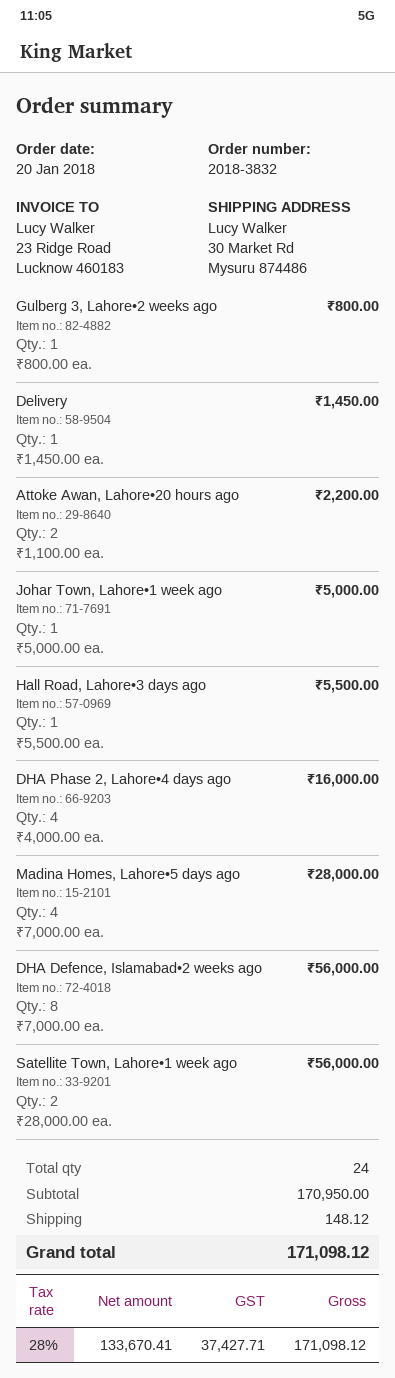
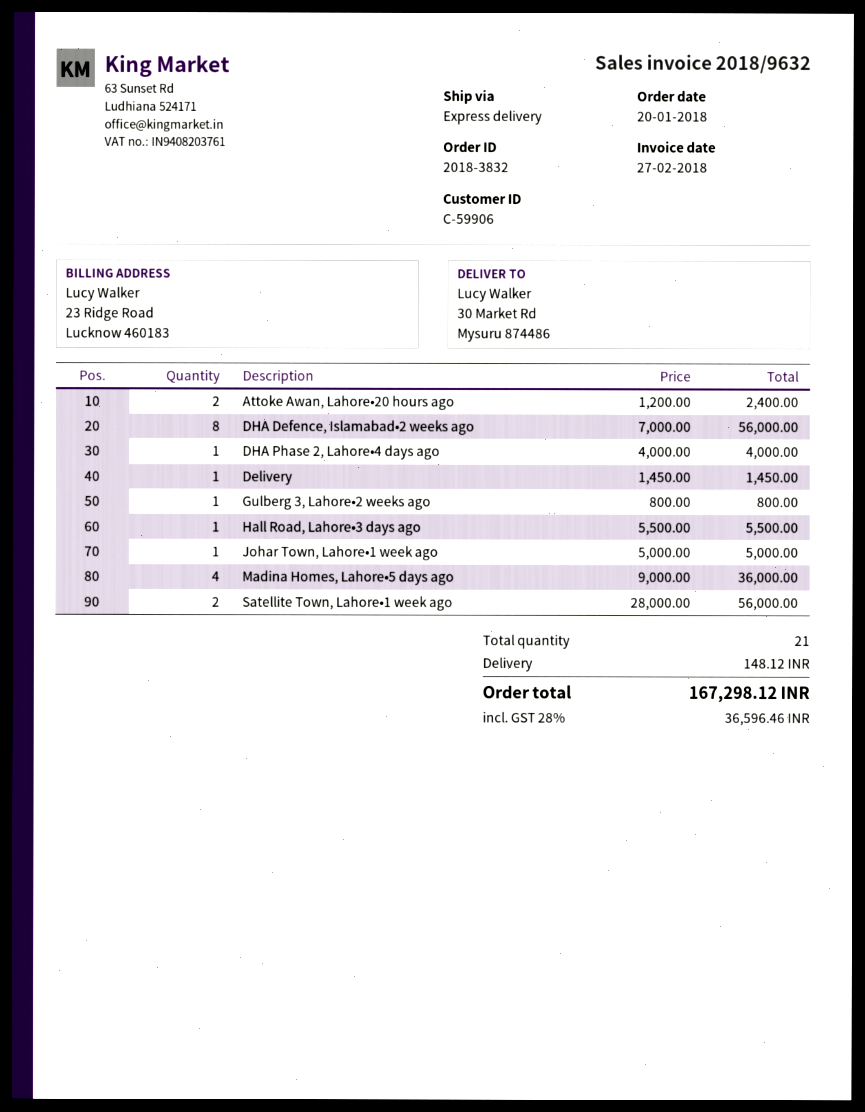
Attoke Awan, Lahore•20 hours ago: 2 x 1100.00 = 2200.00 -> 2 x 1200.00 = 2400.00
DHA Phase 2, Lahore•4 days ago: 4 x 4000.00 = 16000.00 -> 1 x 4000.00 = 4000.00
Madina Homes, Lahore•5 days ago: 4 x 7000.00 = 28000.00 -> 4 x 9000.00 = 36000.00
total quantity: 24 -> 21
tax: 28% = 37427.71 -> 28% = 36596.46
total: 171098.12 -> 167298.12

